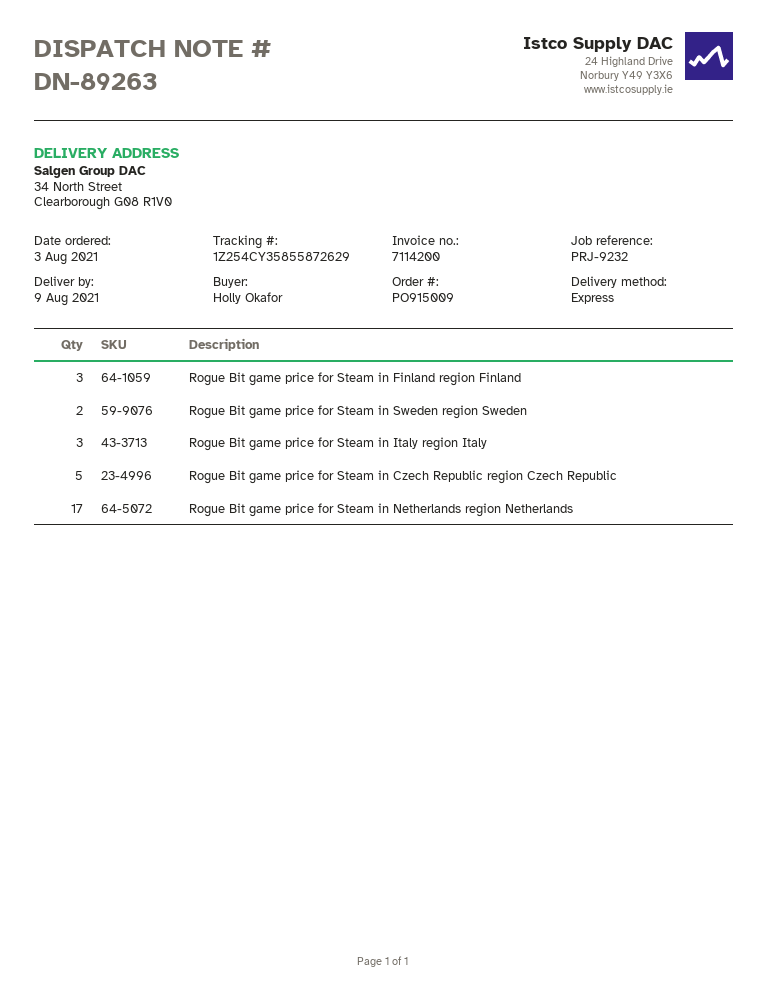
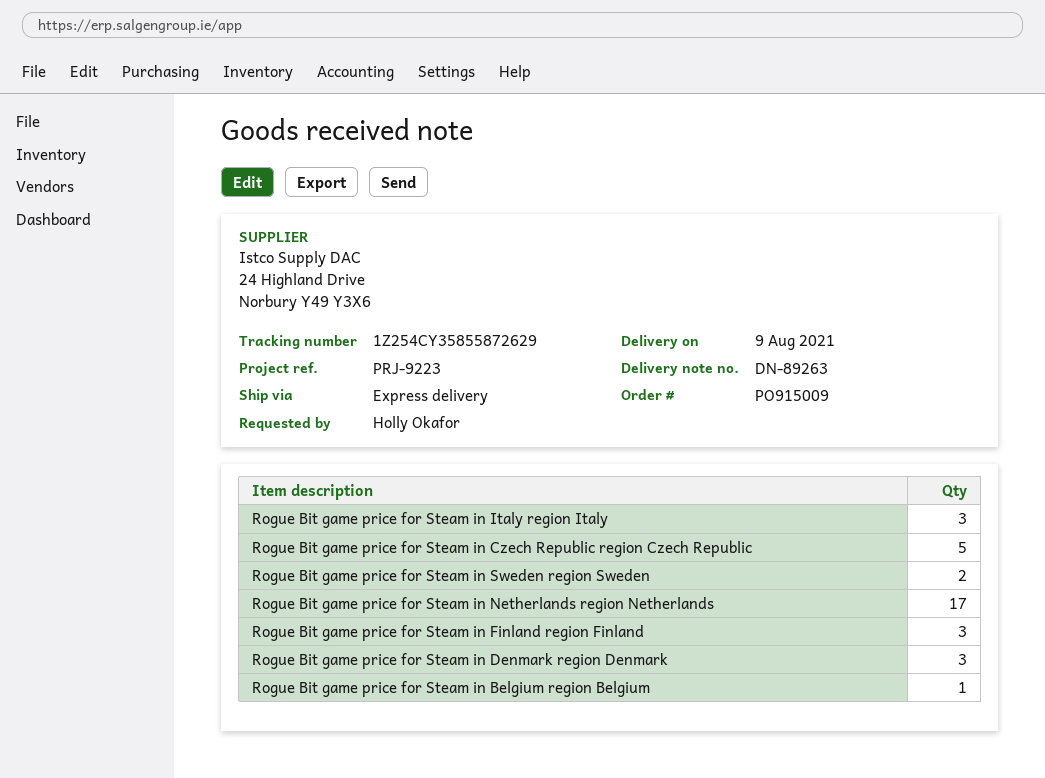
reference: PRJ-9232 -> PRJ-9223
Rogue Bit game price for Steam in Denmark region Denmark: none -> 3
Rogue Bit game price for Steam in Belgium region Belgium: none -> 1

